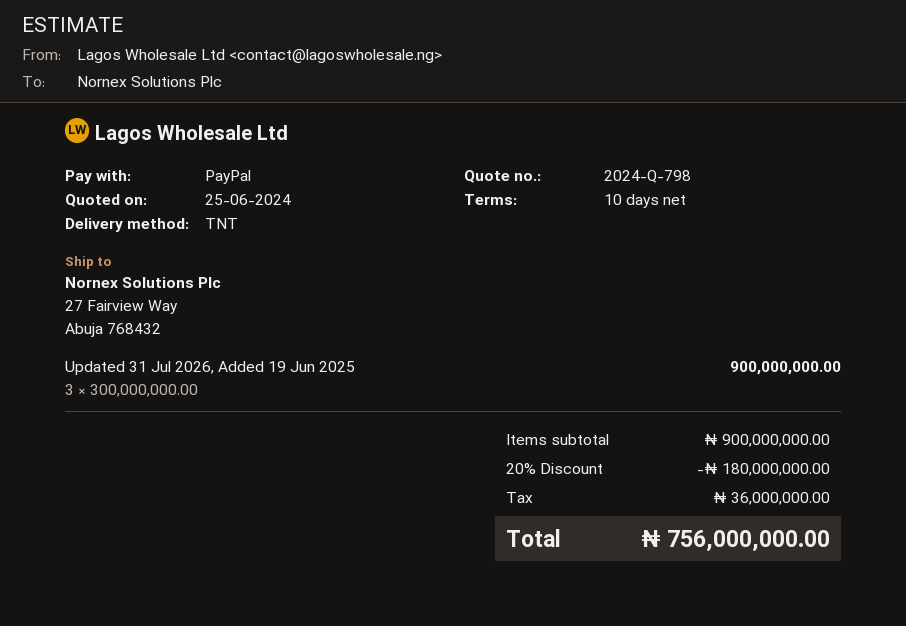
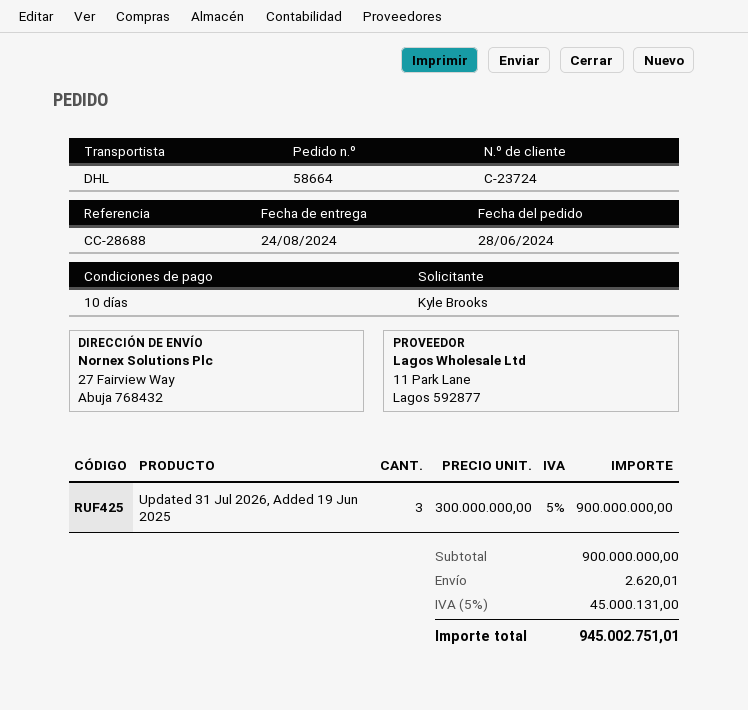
shipping method: TNT -> DHL
discount: 20% = 180000000.00 -> none
shipping: none -> 2620.01
tax: 36000000.00 -> 45000131.00
total: 756000000.00 -> 945002751.01

